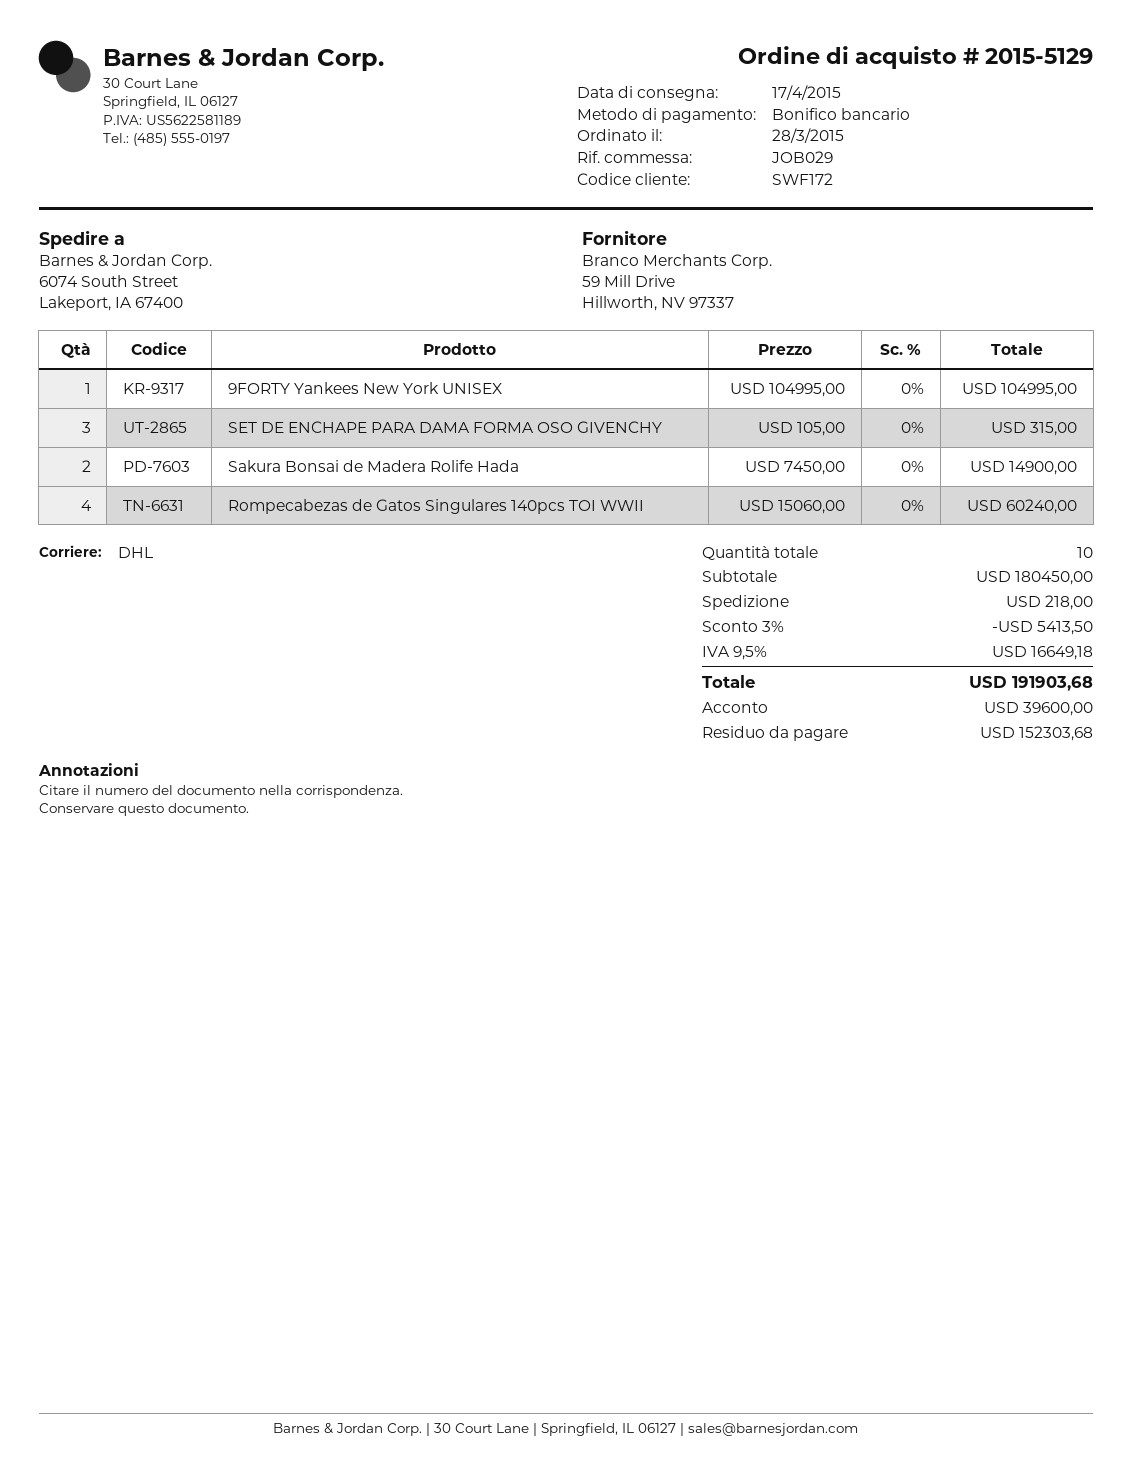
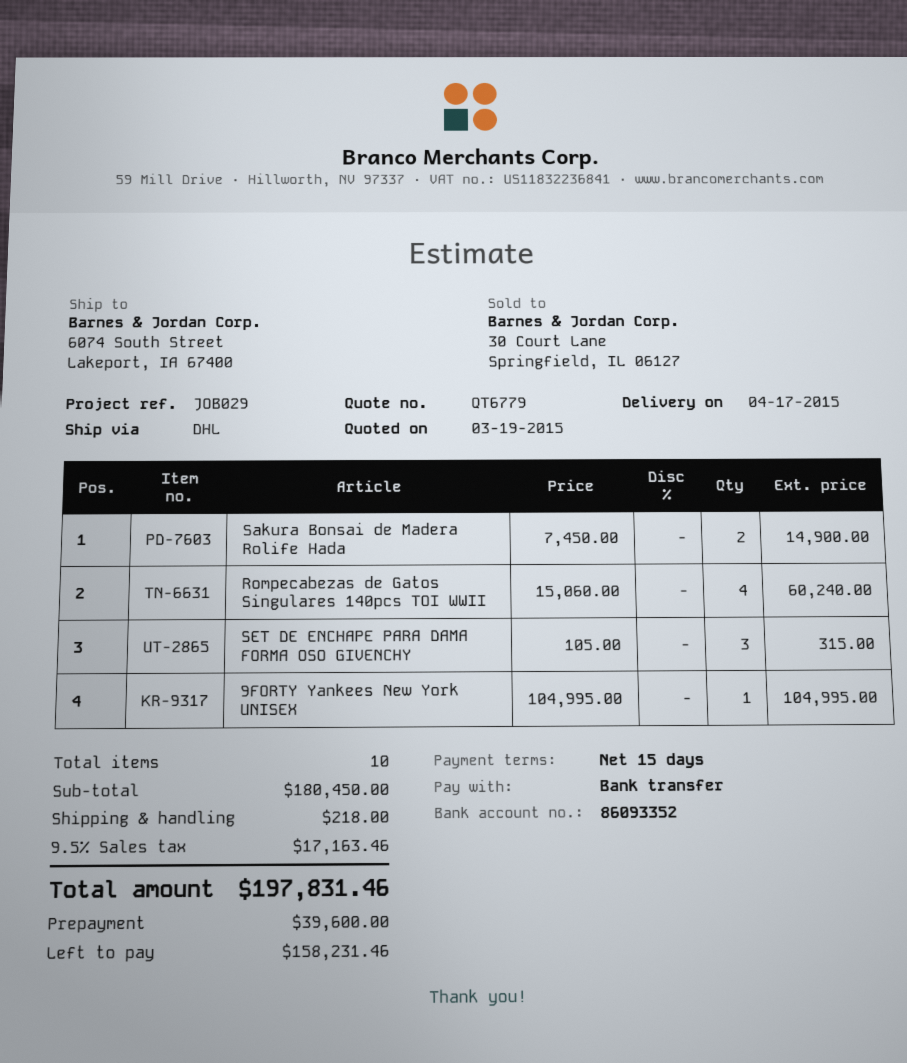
discount: 3% = 5413.50 -> none
tax: 9.5% = 16649.18 -> 9.5% = 17163.46
total: 191903.68 -> 197831.46
balance: 152303.68 -> 158231.46

